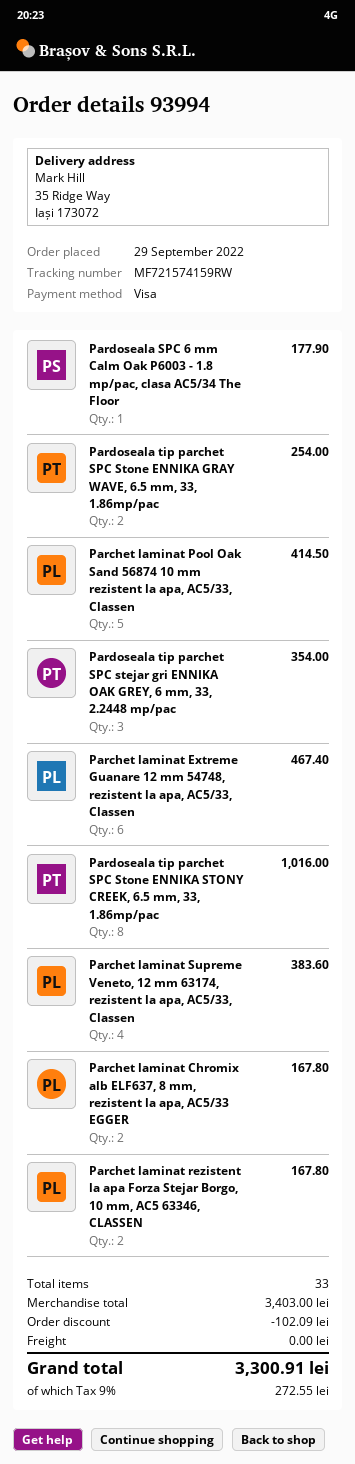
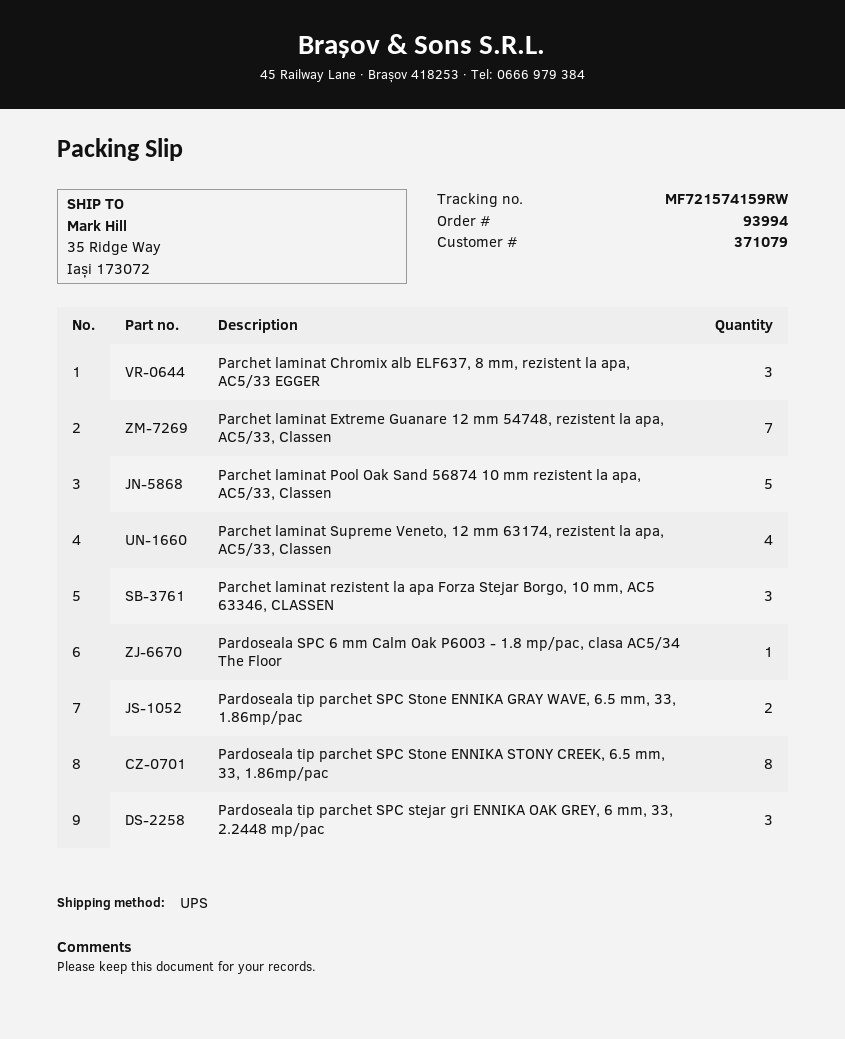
Parchet laminat Extreme Guanare 12 mm 54748, rezistent la apa, AC5/33, Classen: 6 -> 7
Parchet laminat Chromix alb ELF637, 8 mm, rezistent la apa, AC5/33 EGGER: 2 -> 3
Parchet laminat rezistent la apa Forza Stejar Borgo, 10 mm, AC5 63346, CLASSEN: 2 -> 3

